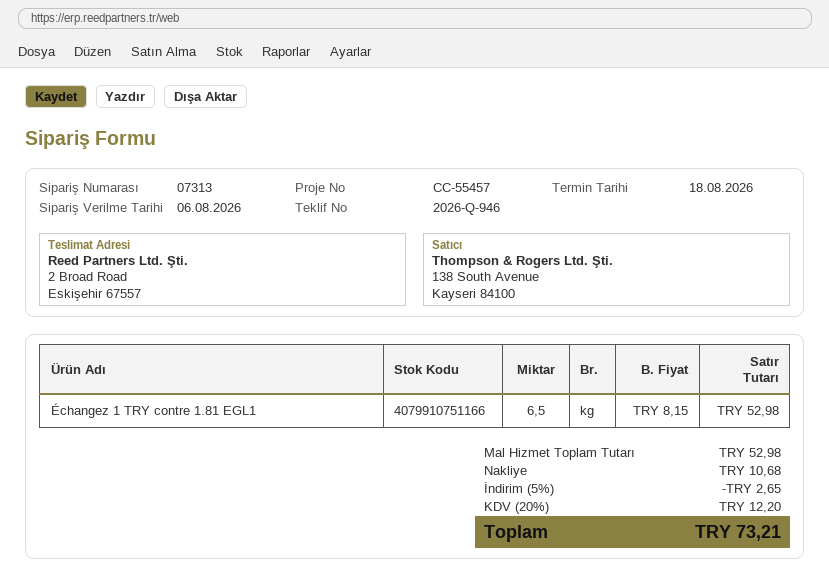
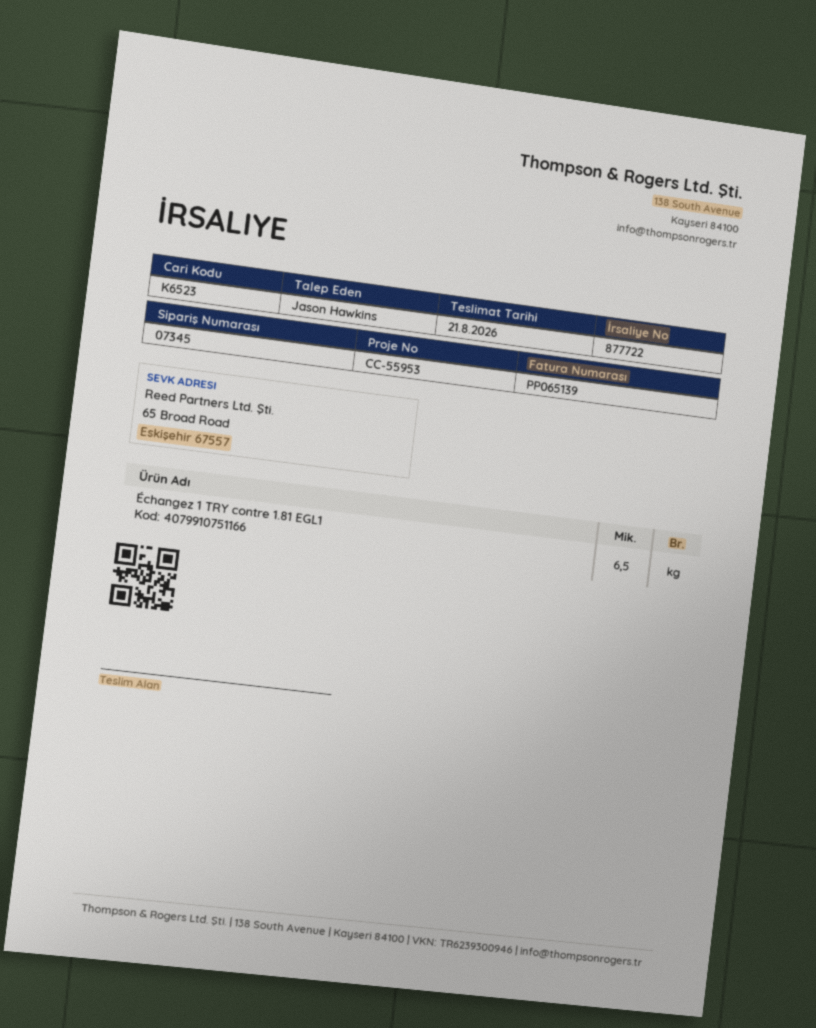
order number: 07313 -> 07345
delivery date: 2026-08-18 -> 2026-08-21
reference: CC-55457 -> CC-55953
ship to: 2 Broad Road, Eskişehir 67557 -> 65 Broad Road, Eskişehir 67557

